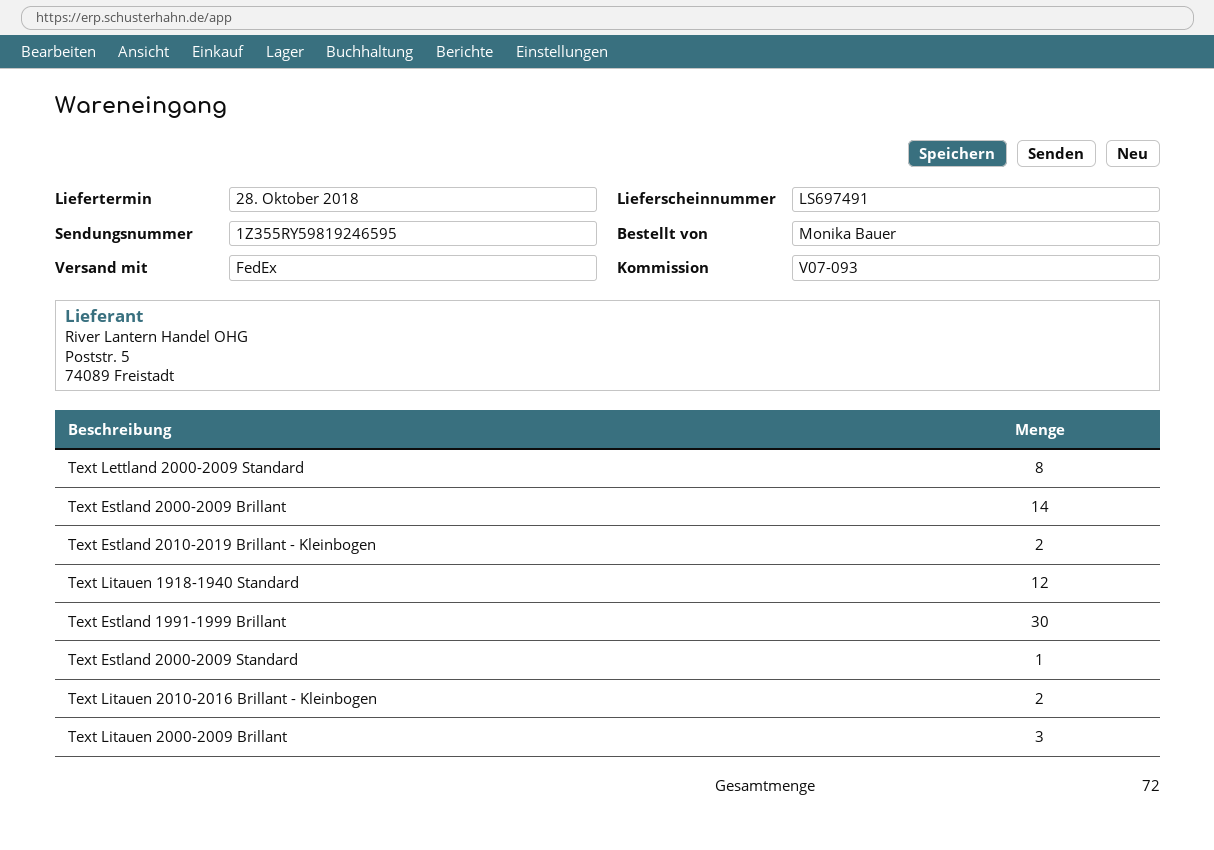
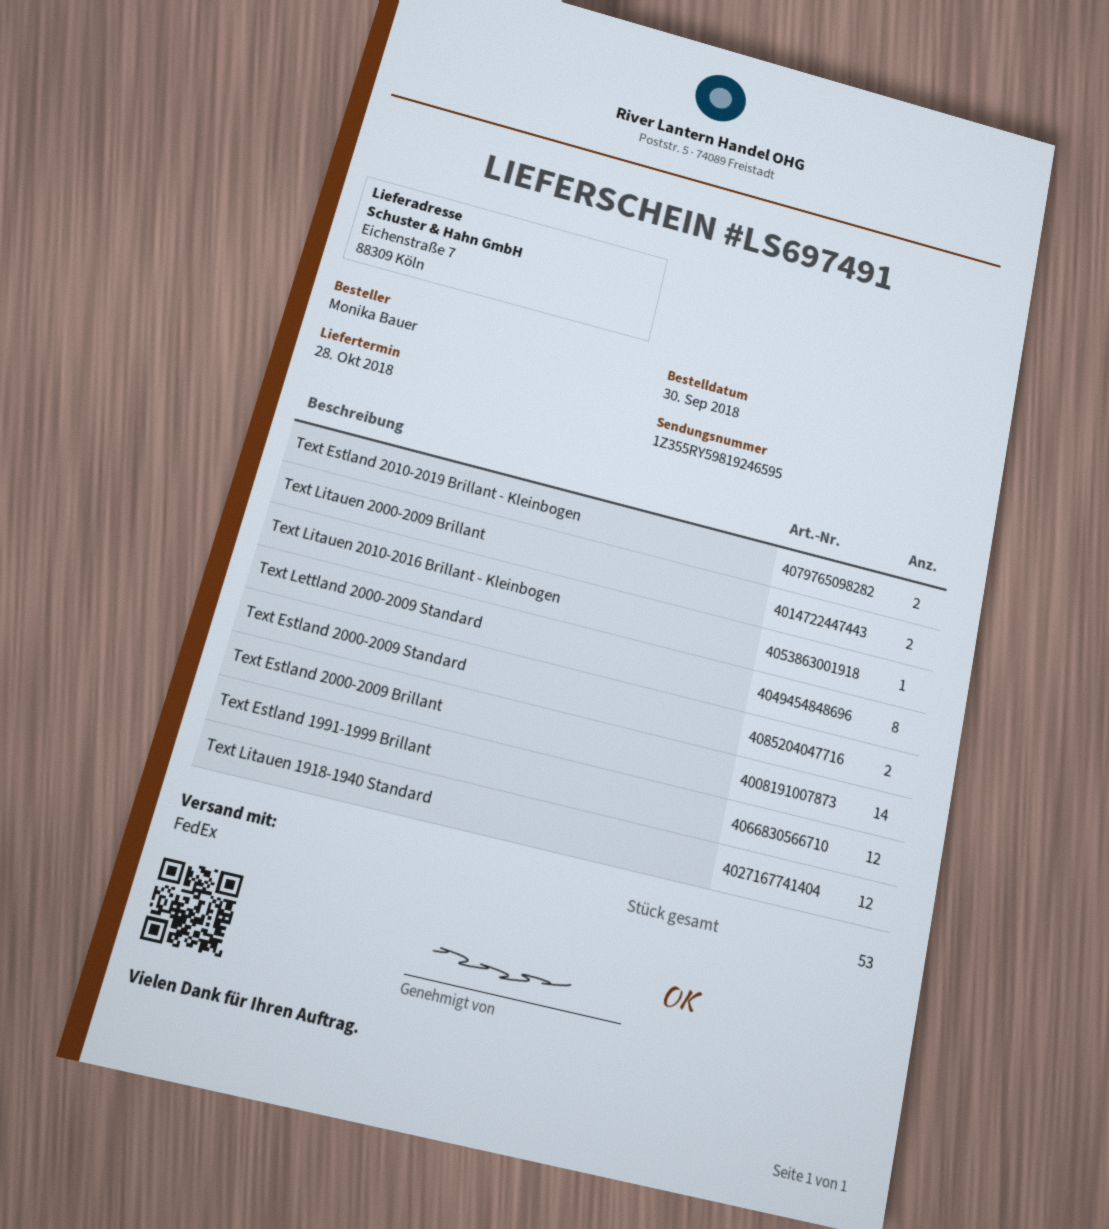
Text Estland 1991-1999 Brillant: 30 -> 12
Text Estland 2000-2009 Standard: 1 -> 2
Text Litauen 2010-2016 Brillant - Kleinbogen: 2 -> 1
Text Litauen 2000-2009 Brillant: 3 -> 2
total quantity: 72 -> 53

